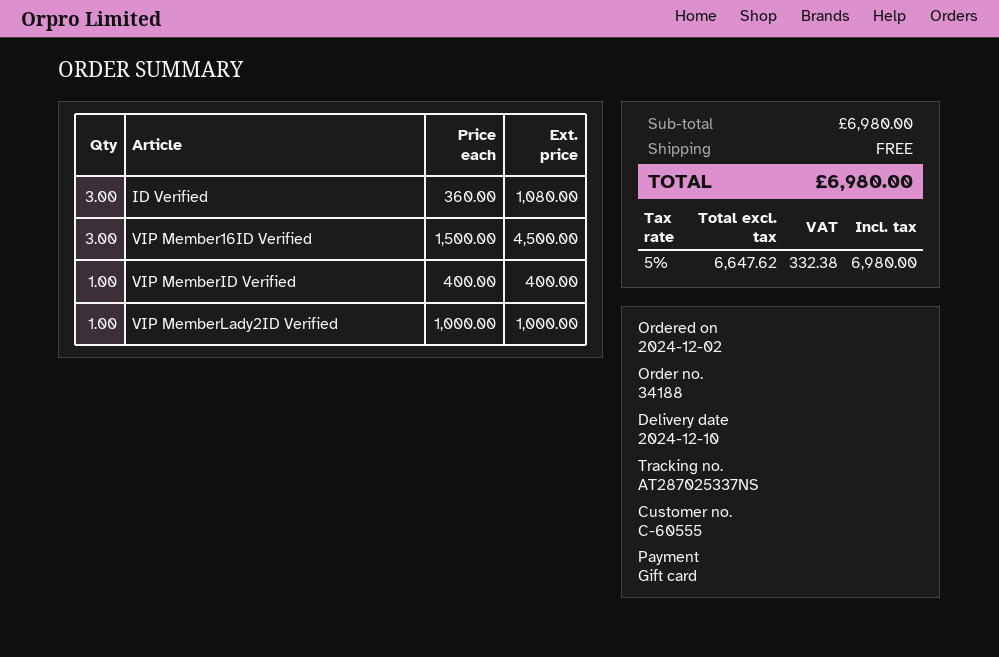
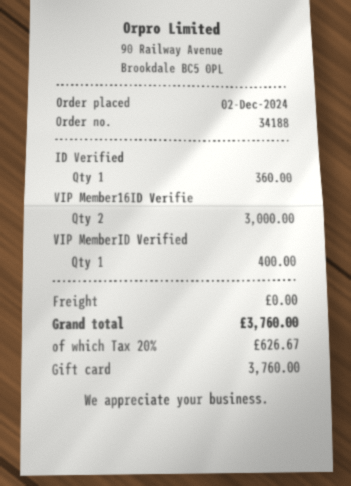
ID Verified: 3 for 1080.00 -> 1 for 360.00
VIP Member16ID Verified: 3 for 4500.00 -> 2 for 3000.00
VIP MemberLady2ID Verified: 1 for 1000.00 -> none
tax: 5% = 332.38 -> 20% = 626.67
total: 6980.00 -> 3760.00

